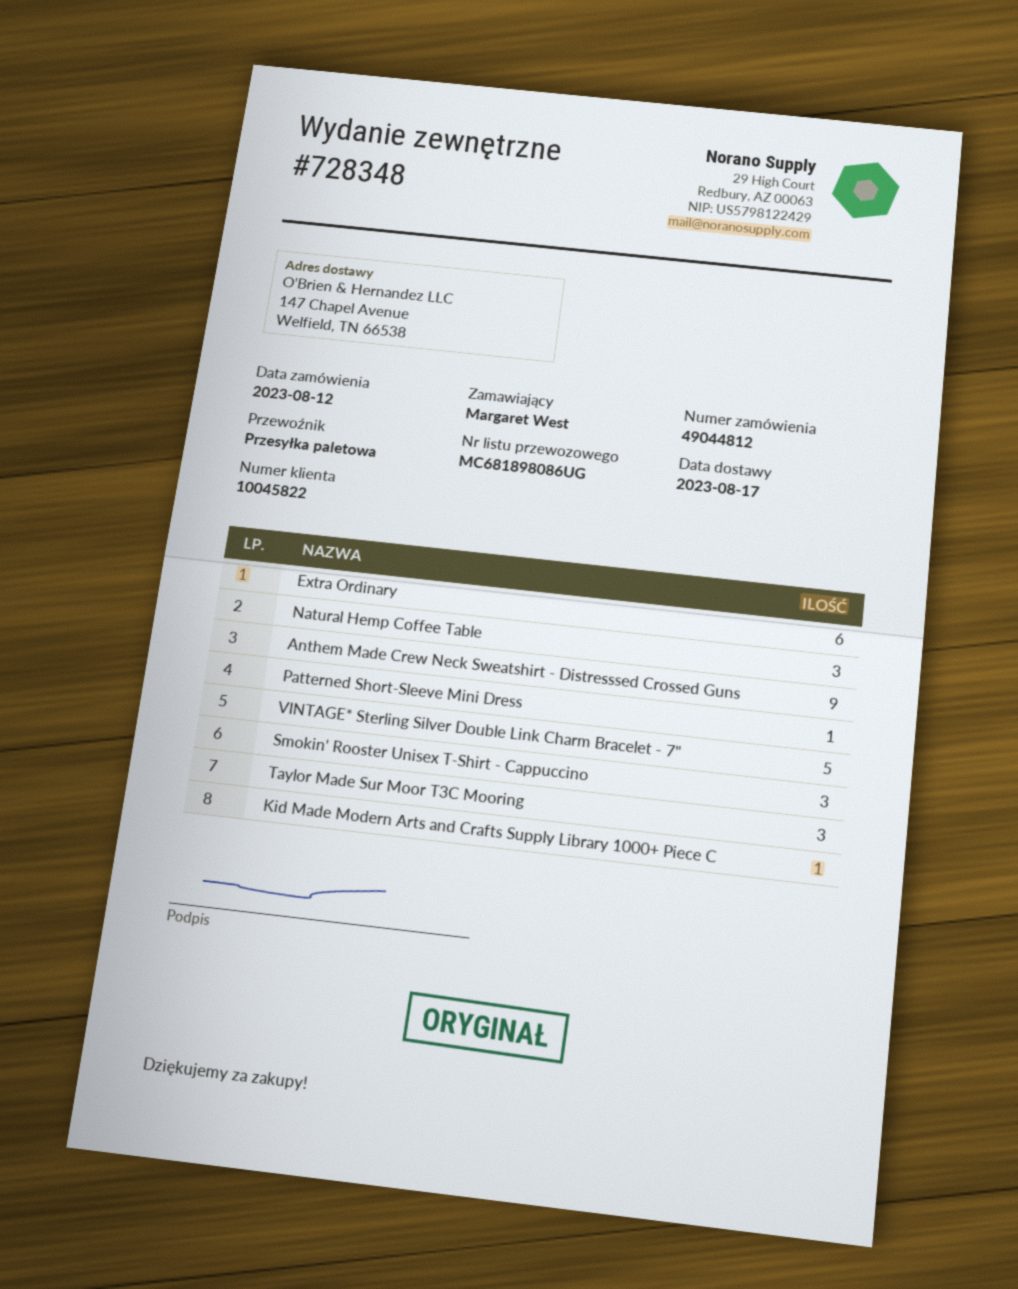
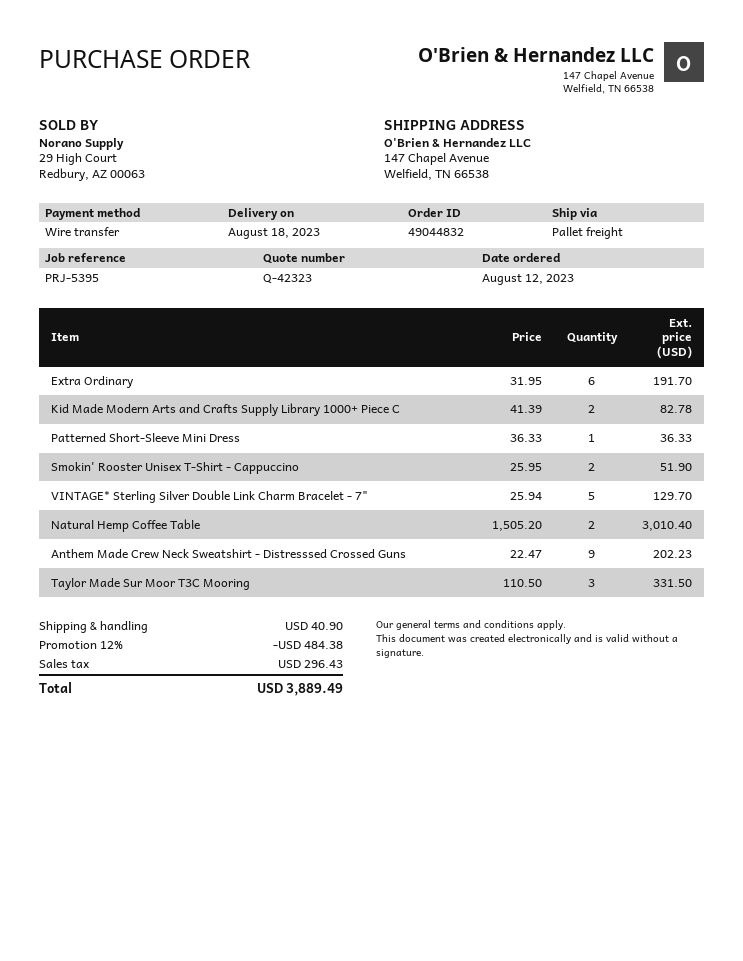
order number: 49044812 -> 49044832
delivery date: 2023-08-17 -> 2023-08-18
Natural Hemp Coffee Table: 3 -> 2
Smokin' Rooster Unisex T-Shirt - Cappuccino: 3 -> 2
Kid Made Modern Arts and Crafts Supply Library 1000+ Piece C: 1 -> 2

